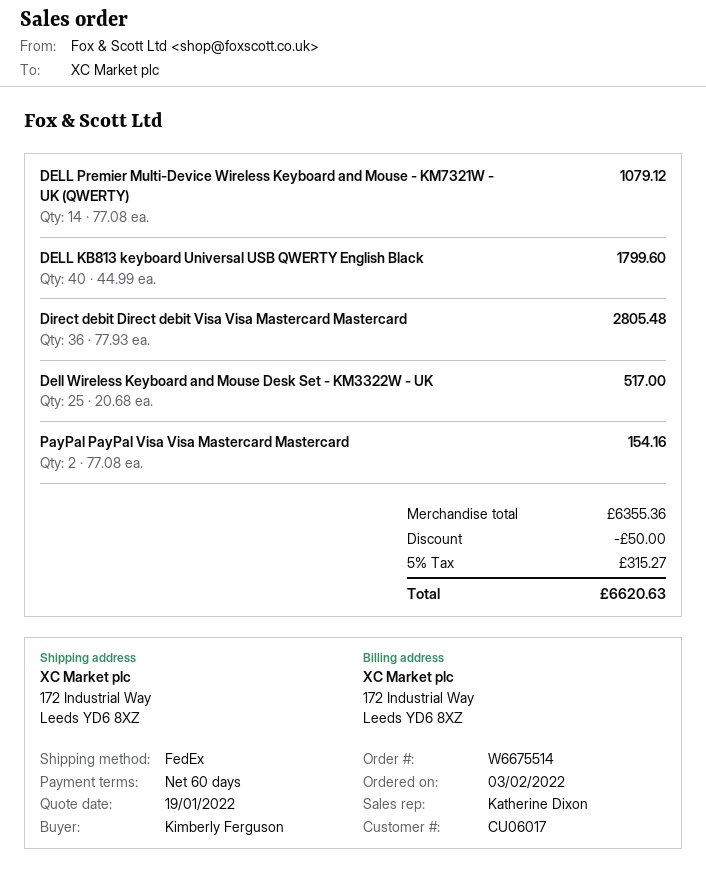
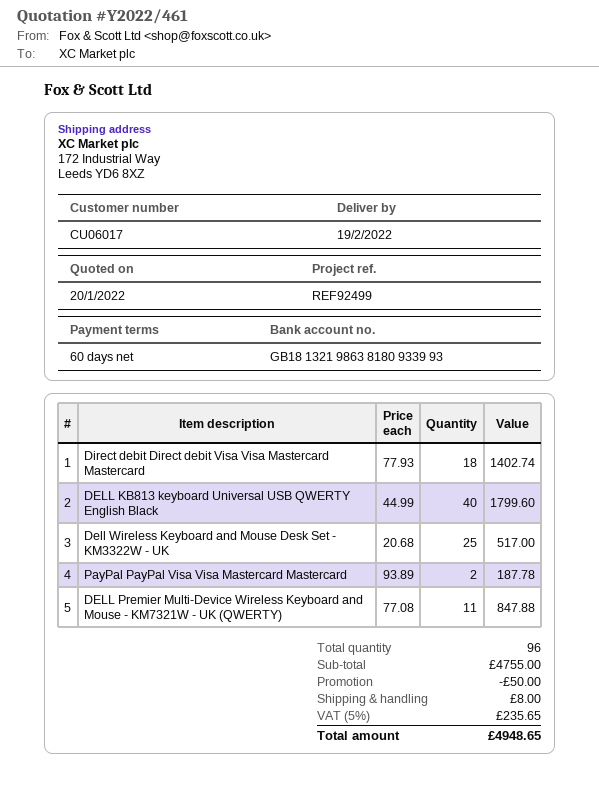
quote date: 2022-01-19 -> 2022-01-20
DELL Premier Multi-Device Wireless Keyboard and Mouse - KM7321W - UK (QWERTY): 14 x 77.08 = 1079.12 -> 11 x 77.08 = 847.88
Direct debit Direct debit Visa Visa Mastercard Mastercard: 36 x 77.93 = 2805.48 -> 18 x 77.93 = 1402.74
PayPal PayPal Visa Visa Mastercard Mastercard: 2 x 77.08 = 154.16 -> 2 x 93.89 = 187.78
subtotal: 6355.36 -> 4755.00
shipping: none -> 8.00
tax: 5% = 315.27 -> 5% = 235.65
total: 6620.63 -> 4948.65

